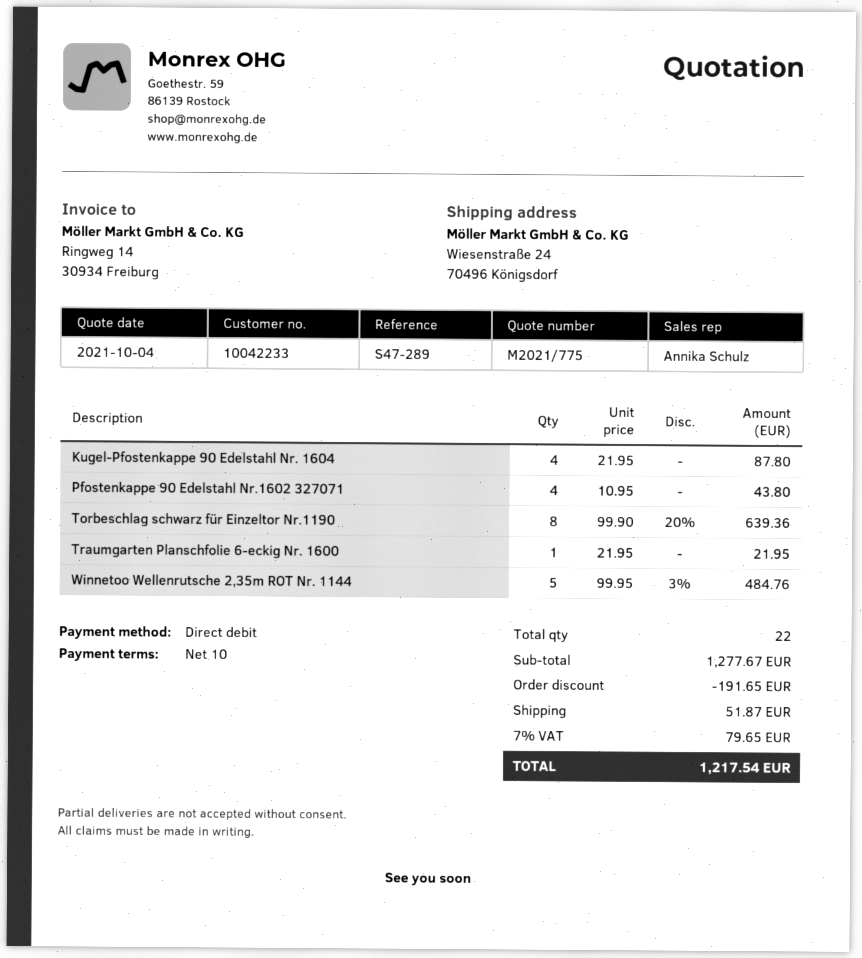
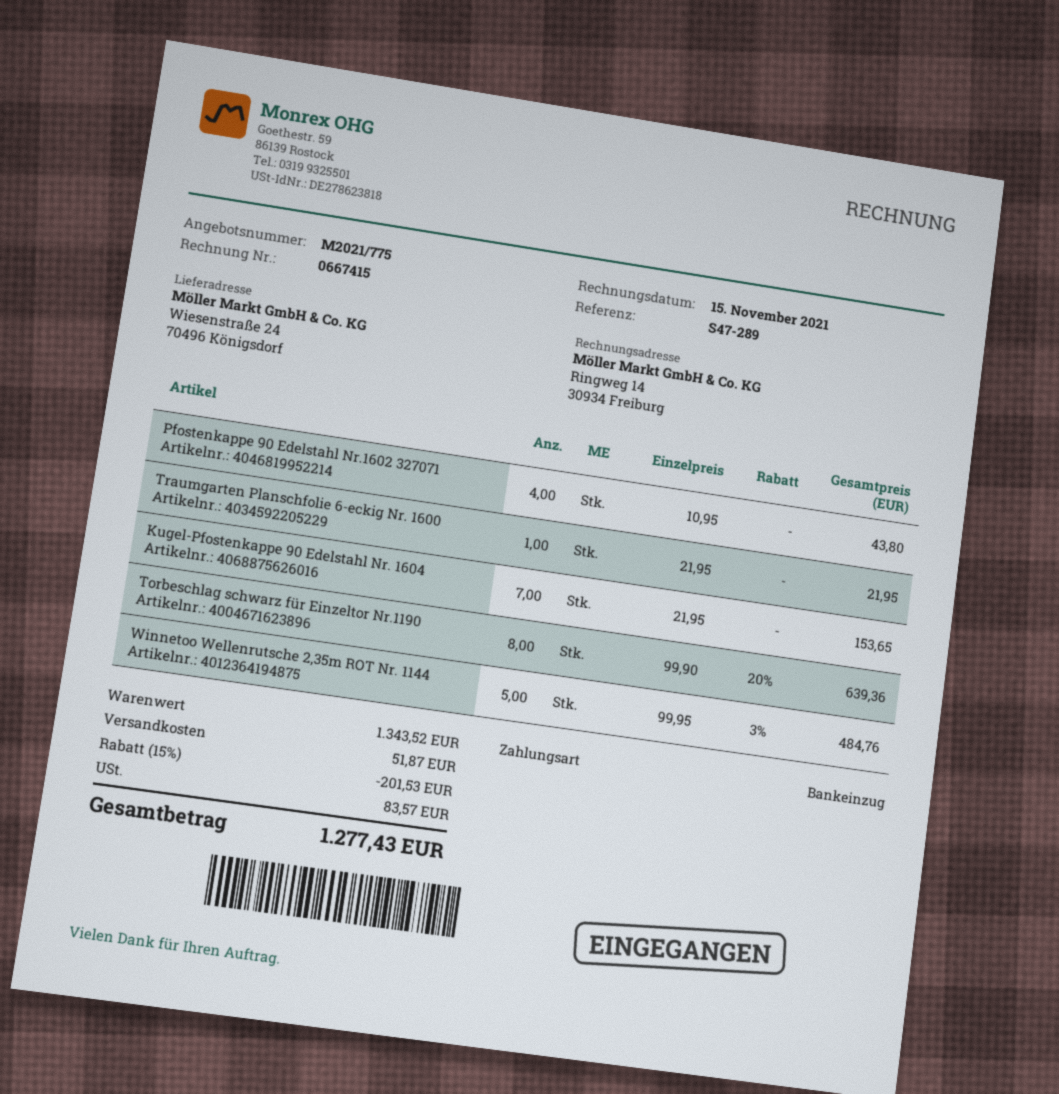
Kugel-Pfostenkappe 90 Edelstahl Nr. 1604: 4 x 21.95 = 87.80 -> 7 x 21.95 = 153.65
subtotal: 1277.67 -> 1343.52
discount: 191.65 -> 201.53
tax: 79.65 -> 83.57
total: 1217.54 -> 1277.43

